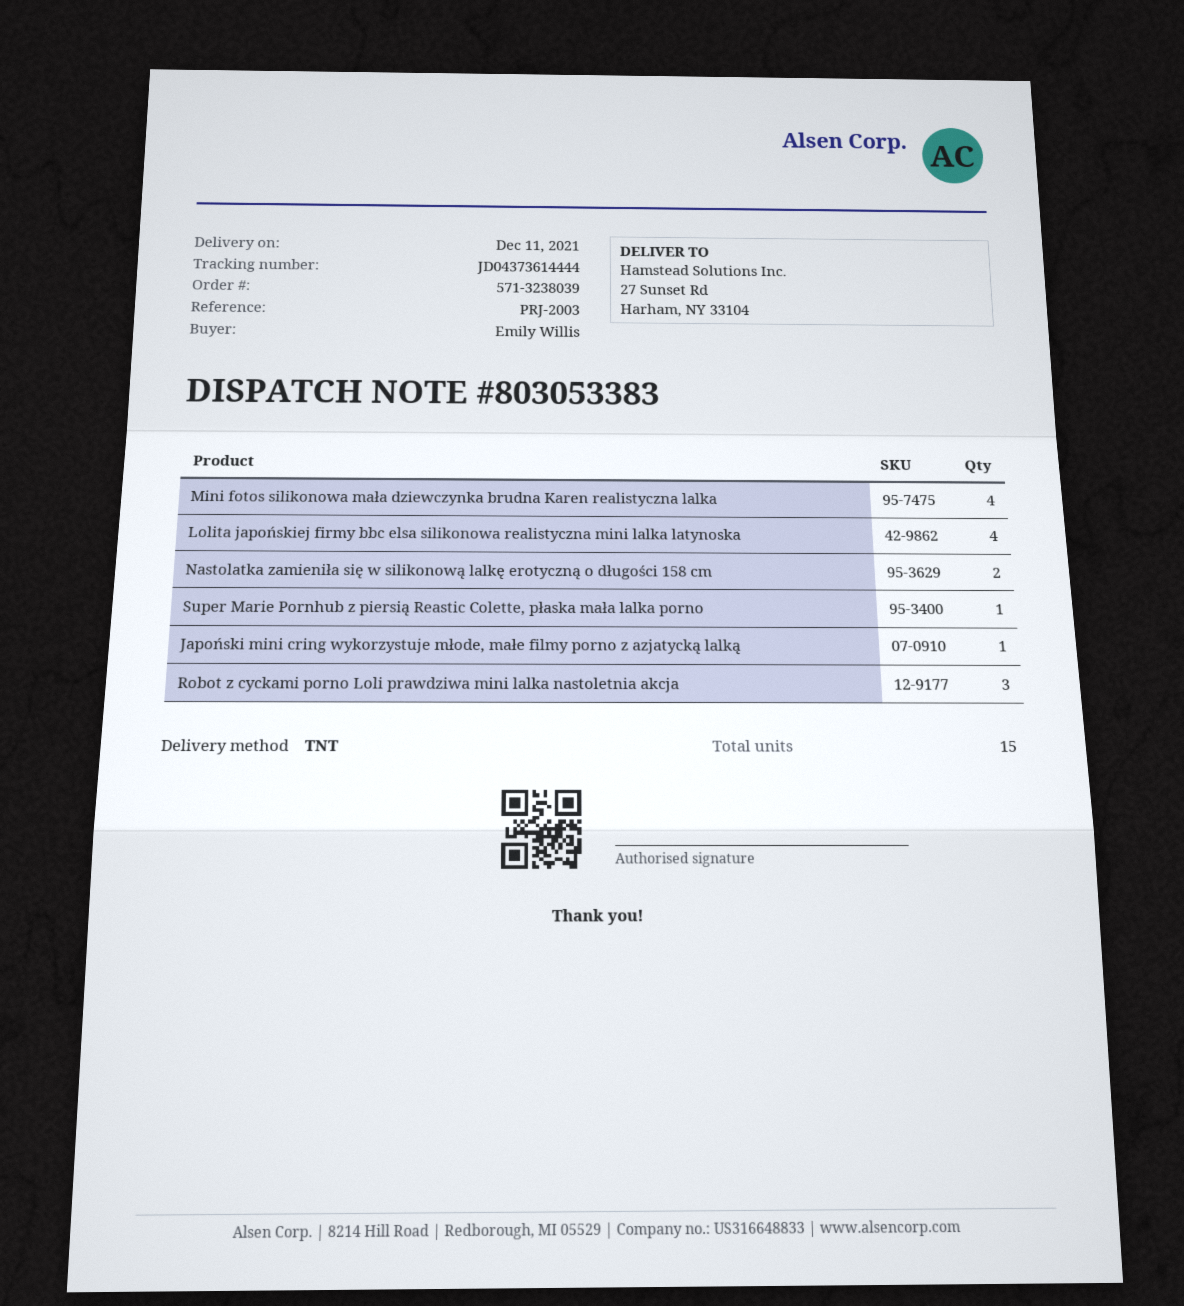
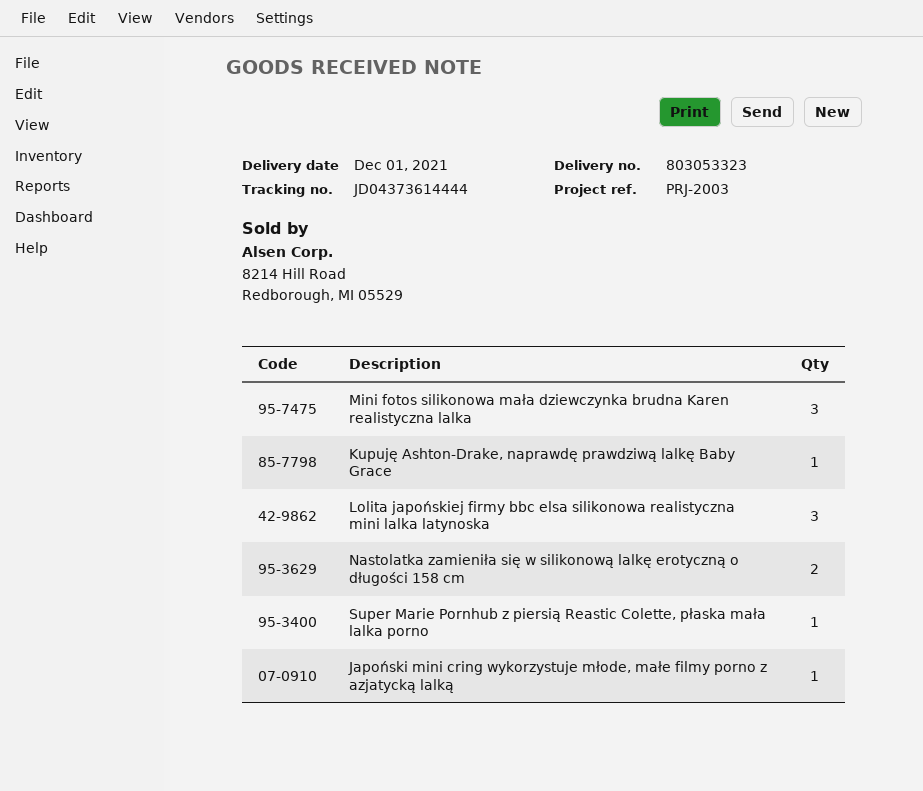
delivery note number: 803053383 -> 803053323
delivery date: 2021-12-11 -> 2021-12-01
Mini fotos silikonowa mała dziewczynka brudna Karen realistyczna lalka: 4 -> 3
Lolita japońskiej firmy bbc elsa silikonowa realistyczna mini lalka latynoska: 4 -> 3
Robot z cyckami porno Loli prawdziwa mini lalka nastoletnia akcja: 3 -> none
Kupuję Ashton-Drake, naprawdę prawdziwą lalkę Baby Grace: none -> 1

